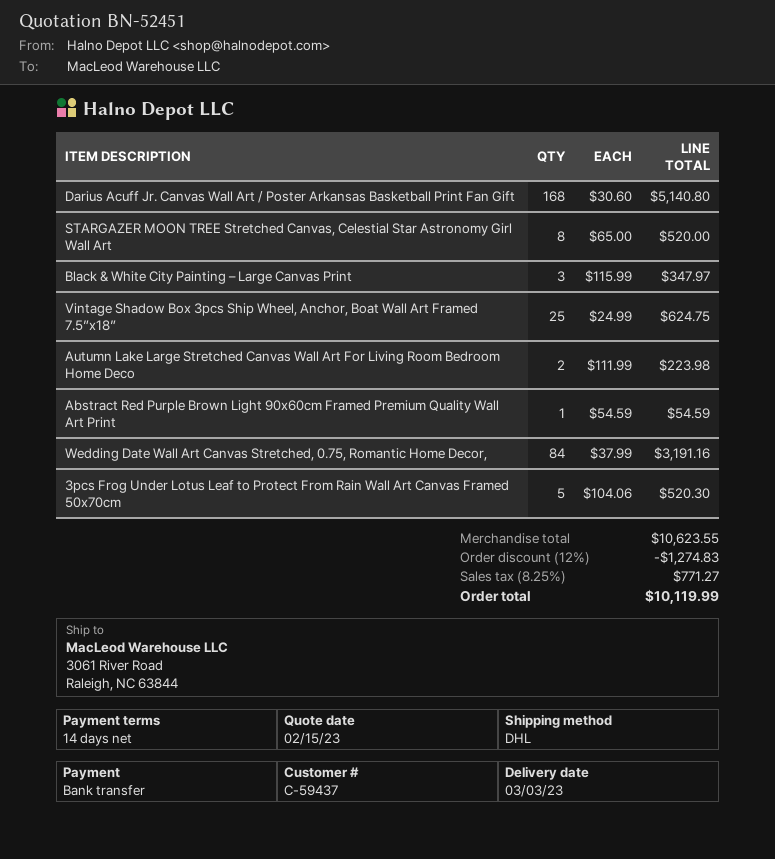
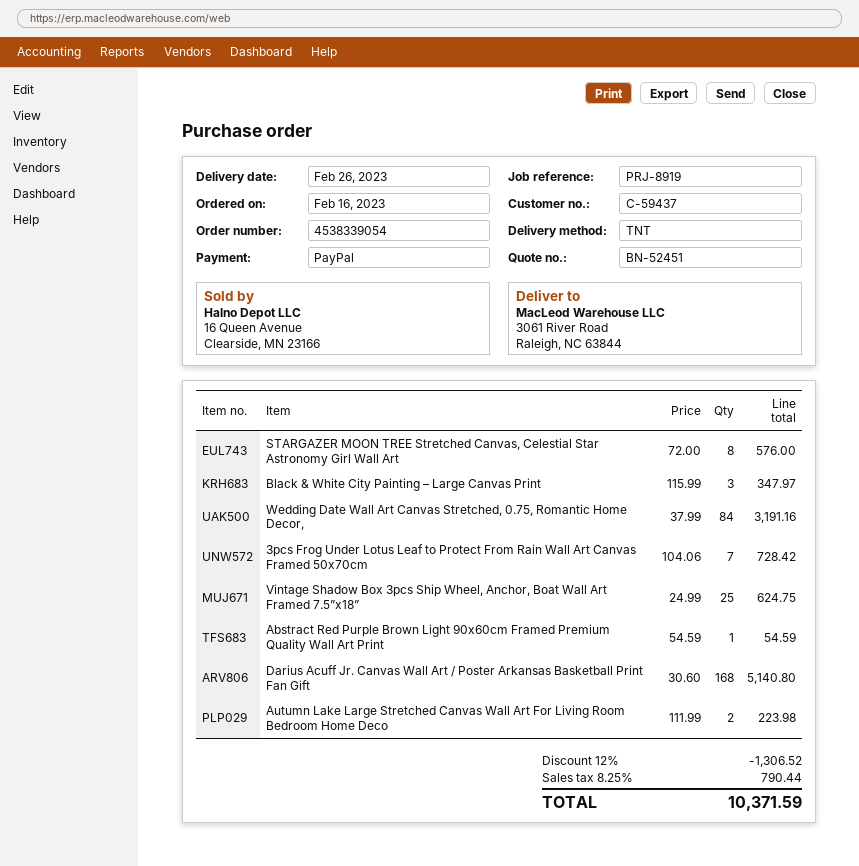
delivery date: 2023-03-03 -> 2023-02-26
payment method: bank transfer -> PayPal
shipping method: DHL -> TNT
STARGAZER MOON TREE Stretched Canvas, Celestial Star Astronomy Girl Wall Art: 8 x 65.00 = 520.00 -> 8 x 72.00 = 576.00
3pcs Frog Under Lotus Leaf to Protect From Rain Wall Art Canvas Framed 50x70cm: 5 x 104.06 = 520.30 -> 7 x 104.06 = 728.42
discount: 12% = 1274.83 -> 12% = 1306.52
tax: 8.25% = 771.27 -> 8.25% = 790.44
total: 10119.99 -> 10371.59

